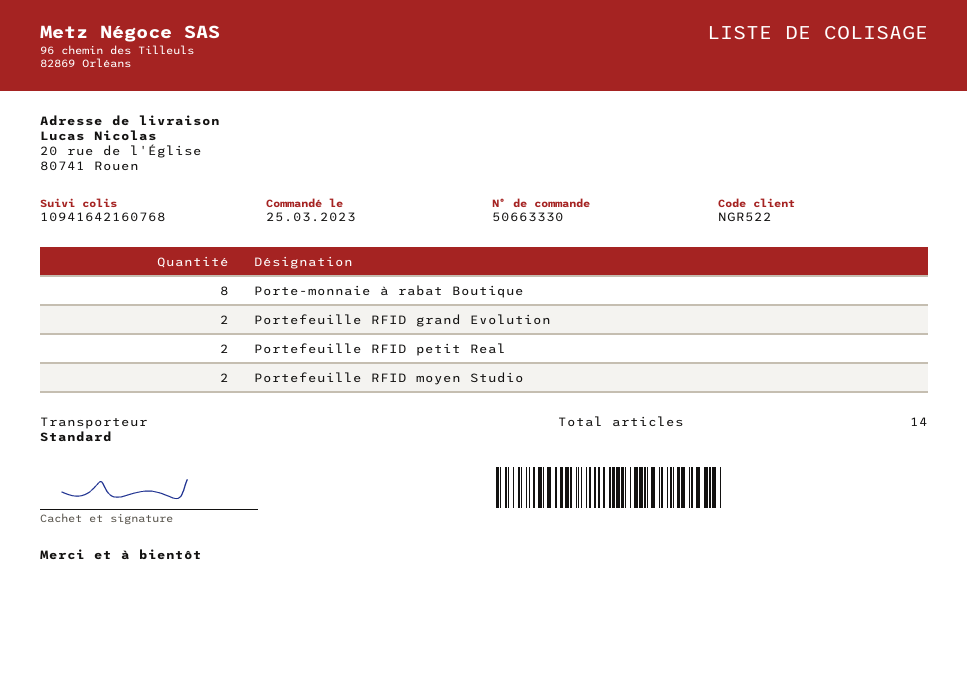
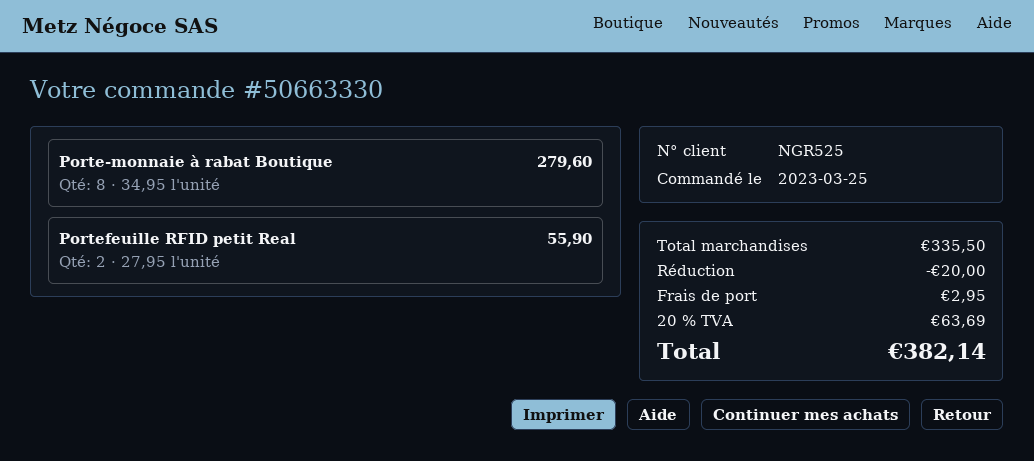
customer number: NGR522 -> NGR525
Portefeuille RFID grand Evolution: 2 -> none
Portefeuille RFID moyen Studio: 2 -> none

